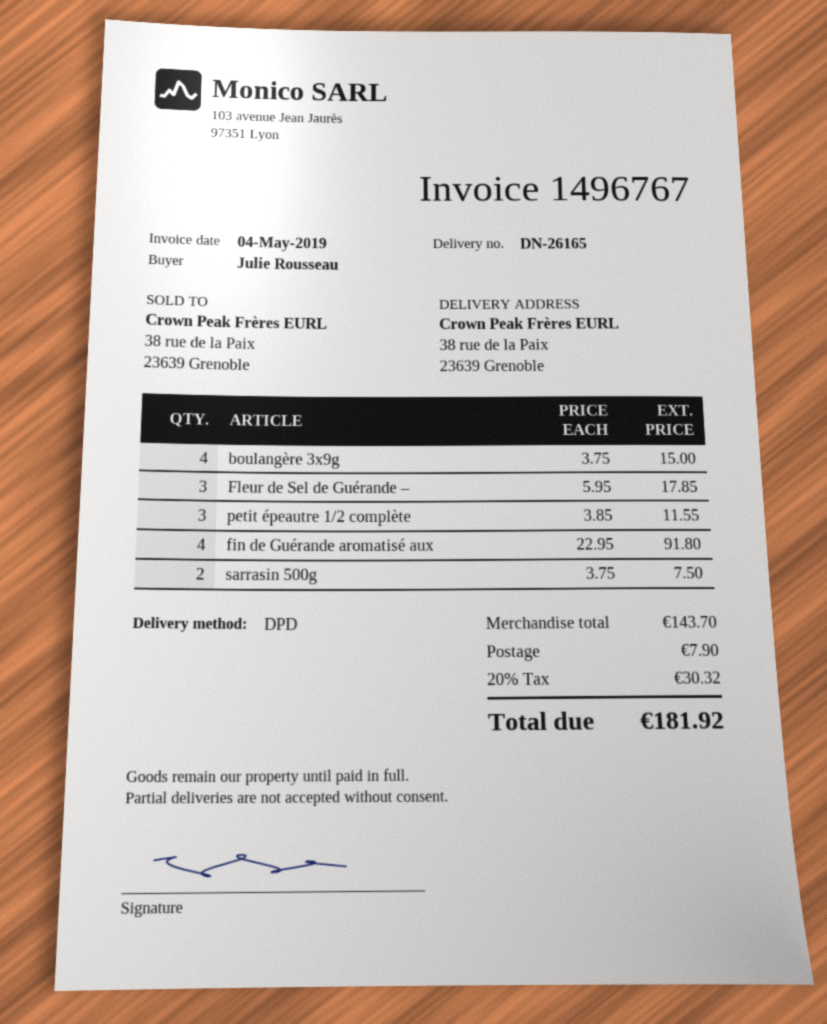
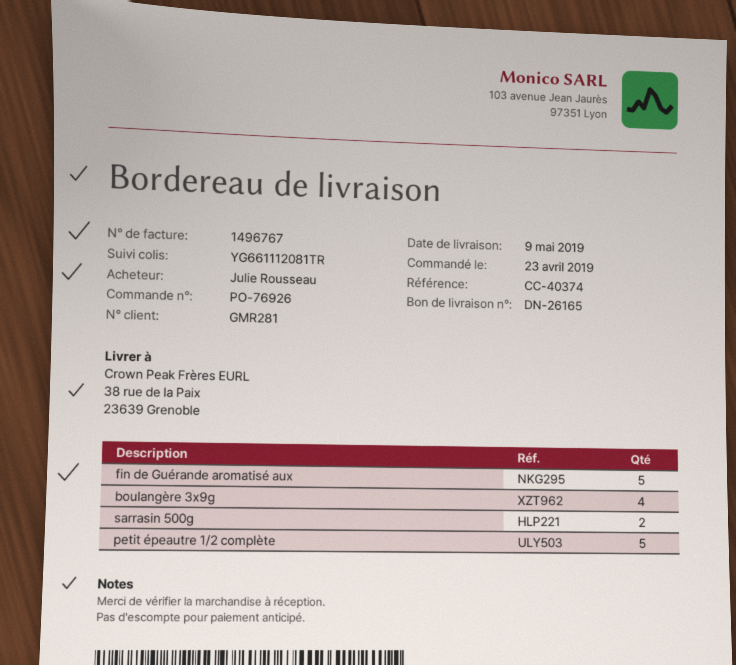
Fleur de Sel de Guérande –: 3 -> none
petit épeautre 1/2 complète: 3 -> 5
fin de Guérande aromatisé aux: 4 -> 5

